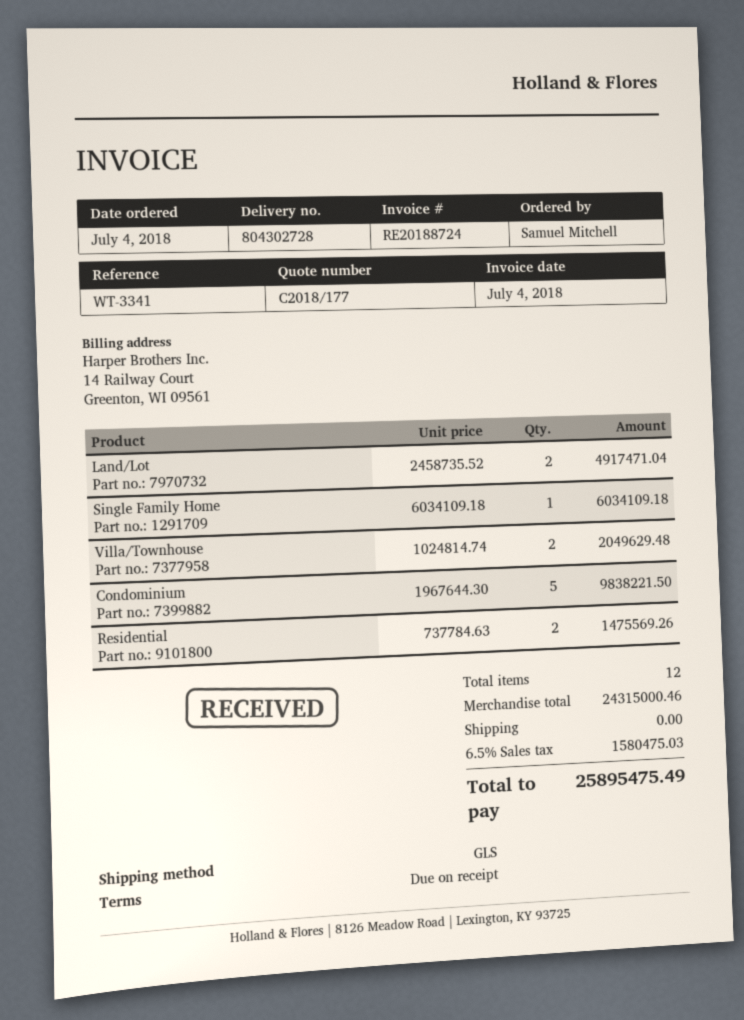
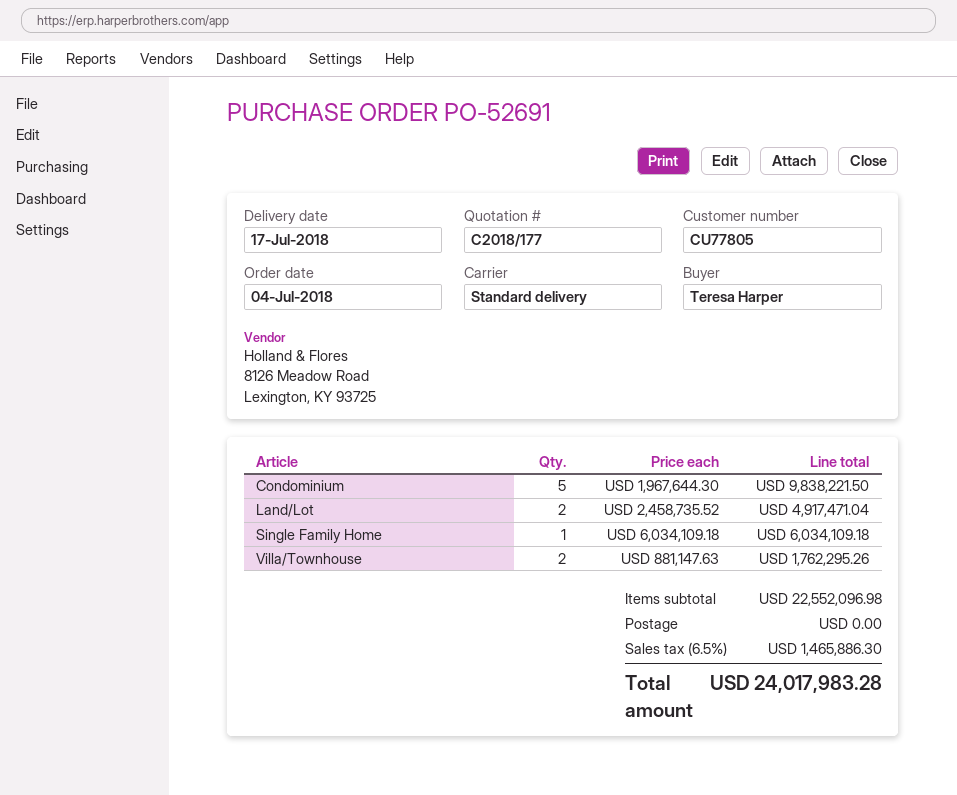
ordered by: Samuel Mitchell -> Teresa Harper
shipping method: GLS -> standard
Villa/Townhouse: 2 x 1024814.74 = 2049629.48 -> 2 x 881147.63 = 1762295.26
Residential: 2 x 737784.63 = 1475569.26 -> none
subtotal: 24315000.46 -> 22552096.98
tax: 6.5% = 1580475.03 -> 6.5% = 1465886.30
total: 25895475.49 -> 24017983.28

